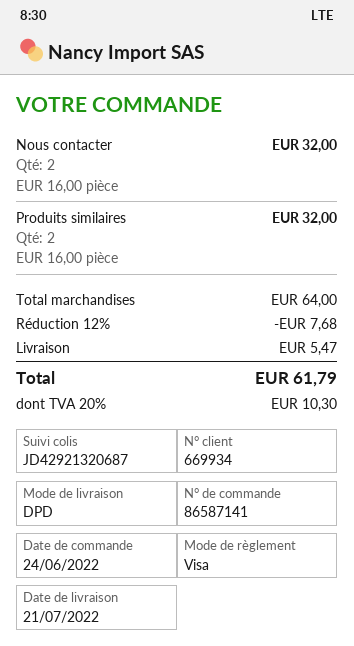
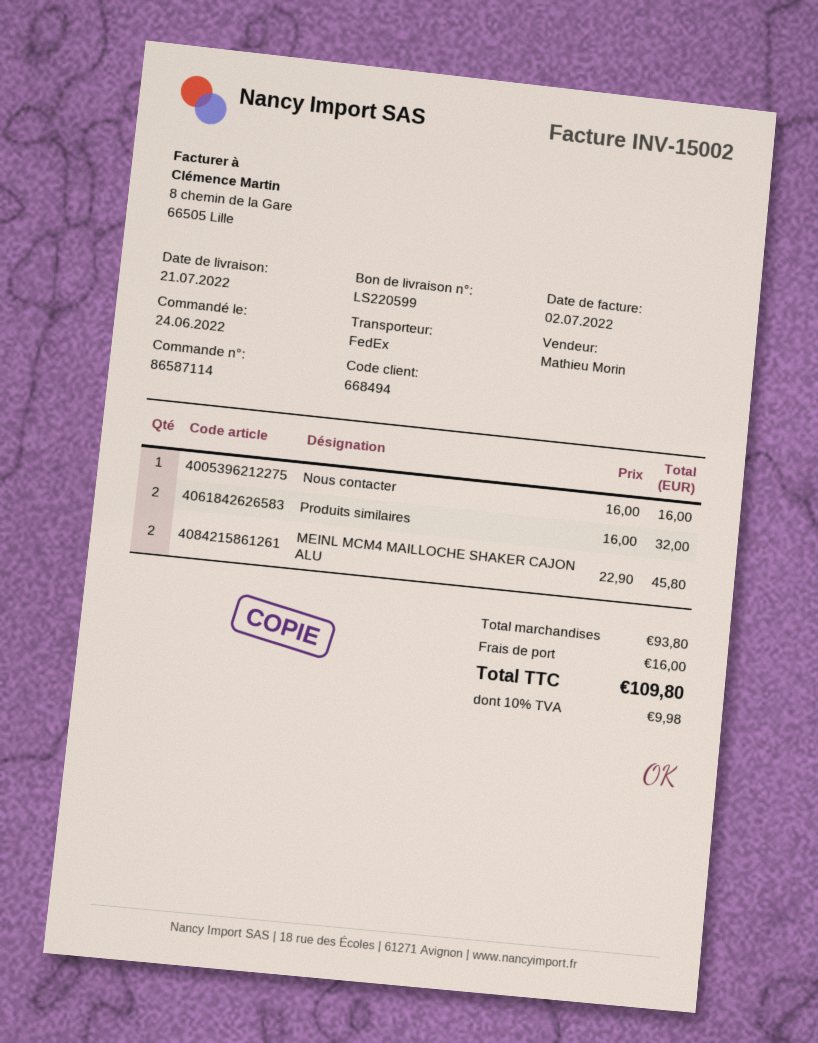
order number: 86587141 -> 86587114
customer number: 669934 -> 668494
shipping method: DPD -> FedEx
Nous contacter: 2 x 16.00 = 32.00 -> 1 x 16.00 = 16.00
MEINL MCM4 MAILLOCHE SHAKER CAJON ALU: none -> 2 x 22.90 = 45.80
subtotal: 64.00 -> 93.80
discount: 12% = 7.68 -> none
shipping: 5.47 -> 16.00
tax: 20% = 10.30 -> 10% = 9.98
total: 61.79 -> 109.80

